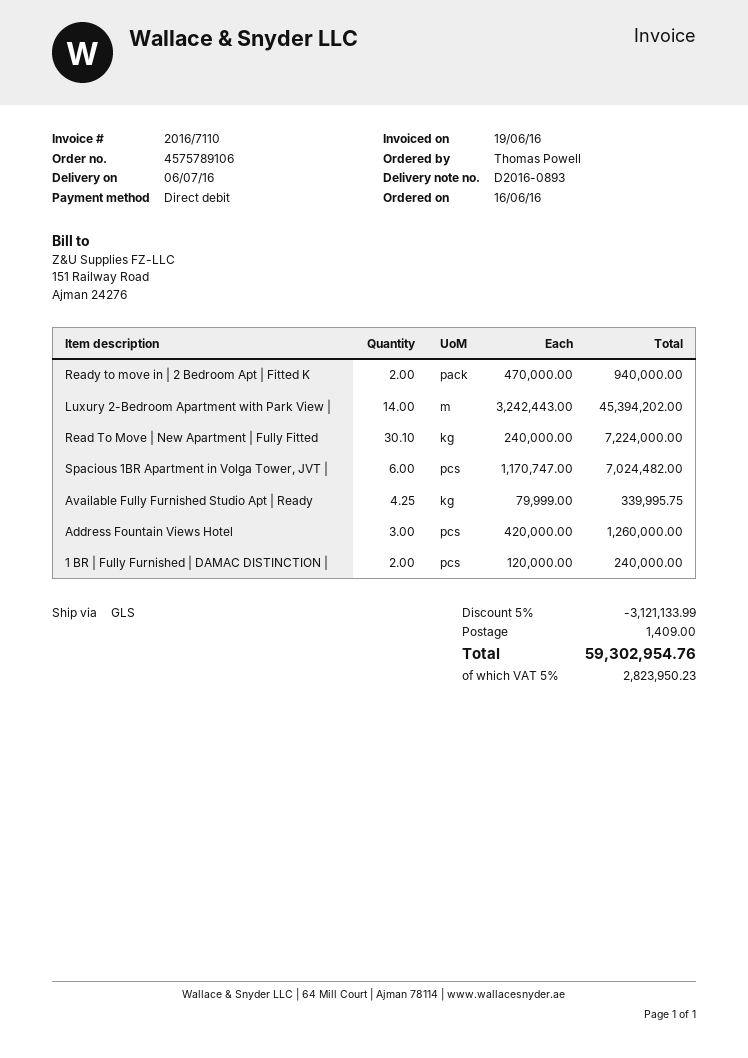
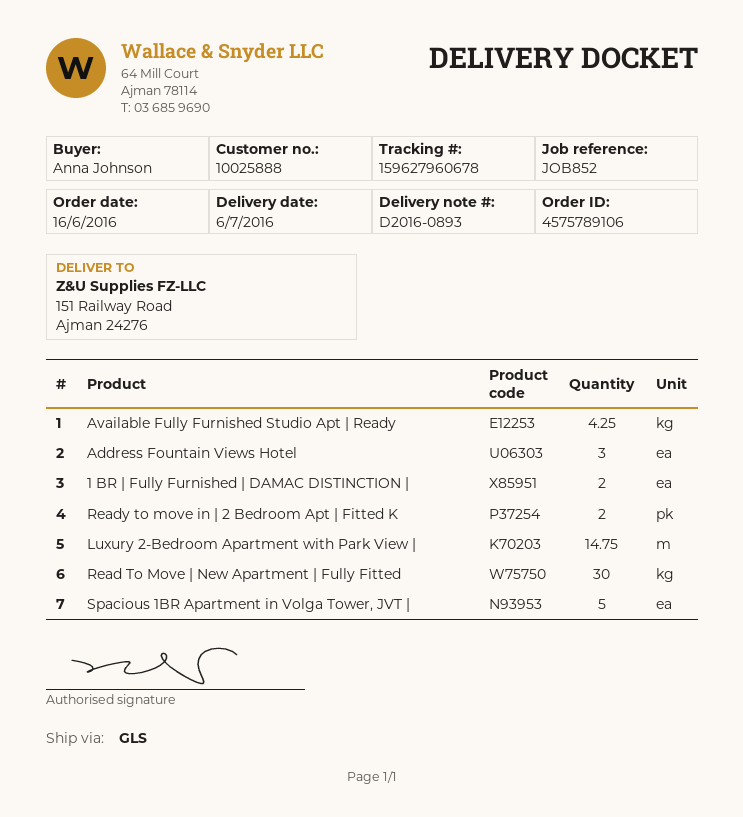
ordered by: Thomas Powell -> Anna Johnson
Luxury 2-Bedroom Apartment with Park View |: 14 -> 14.75
Read To Move | New Apartment | Fully Fitted: 30.1 -> 30
Spacious 1BR Apartment in Volga Tower, JVT |: 6 -> 5

